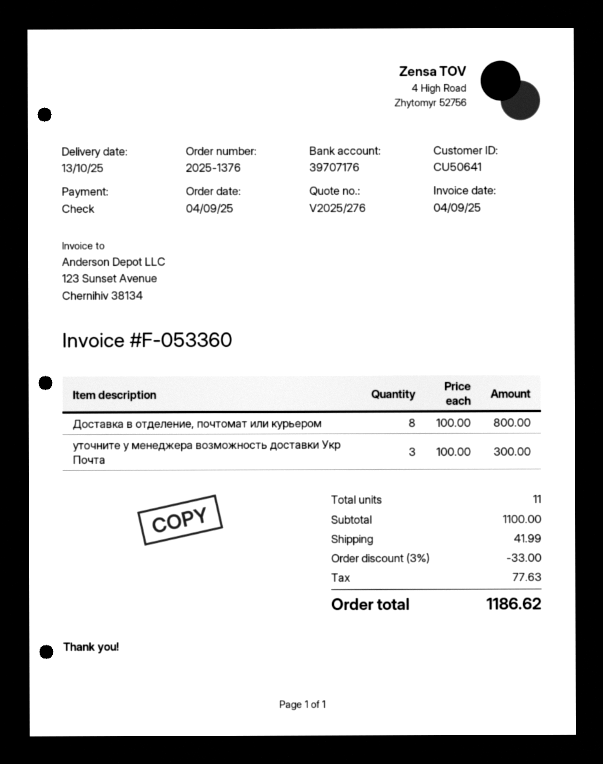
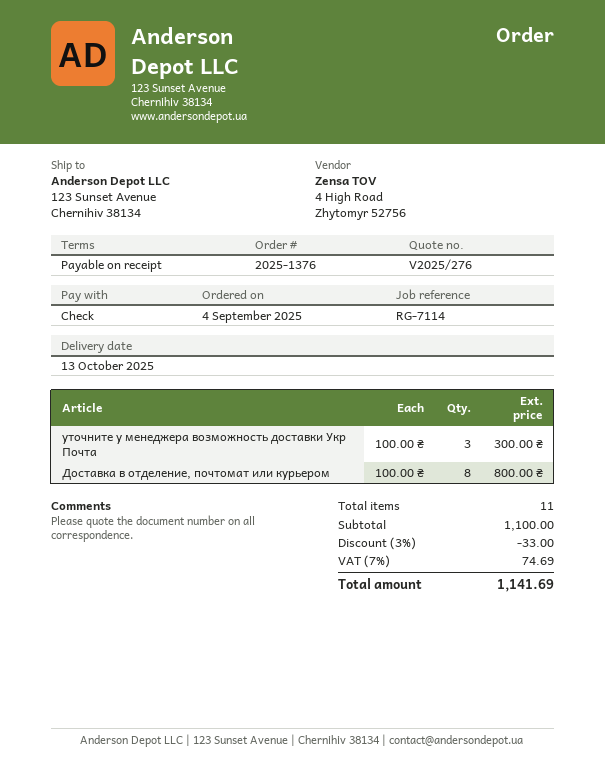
shipping: 41.99 -> none
tax: 77.63 -> 74.69
total: 1186.62 -> 1141.69

